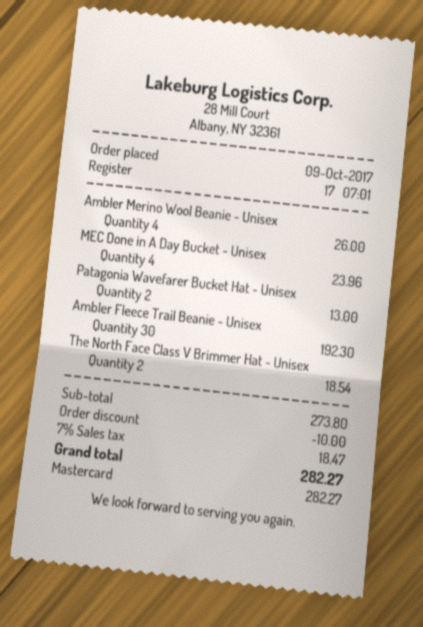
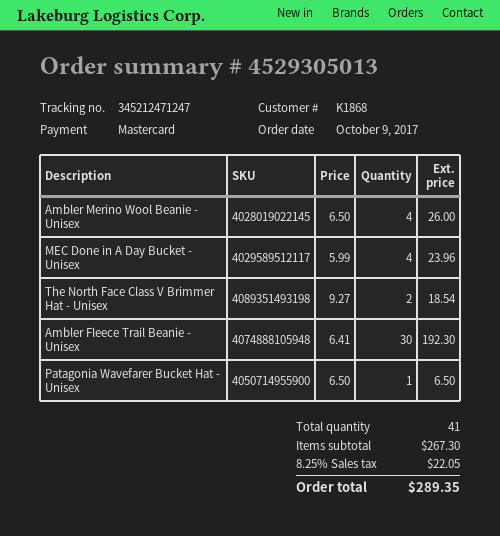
Patagonia Wavefarer Bucket Hat - Unisex: 2 for 13.00 -> 1 for 6.50
subtotal: 273.80 -> 267.30
discount: 10.00 -> none
tax: 7% = 18.47 -> 8.25% = 22.05
total: 282.27 -> 289.35

